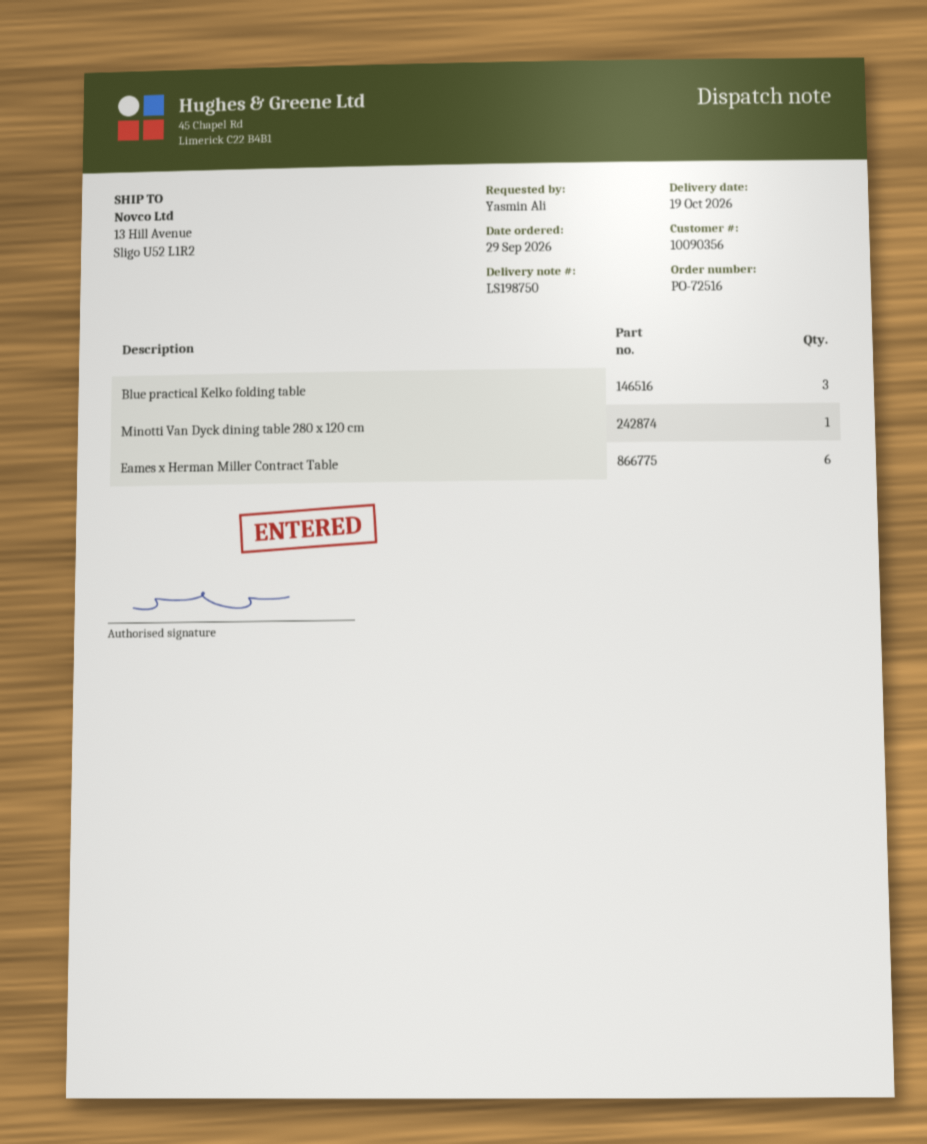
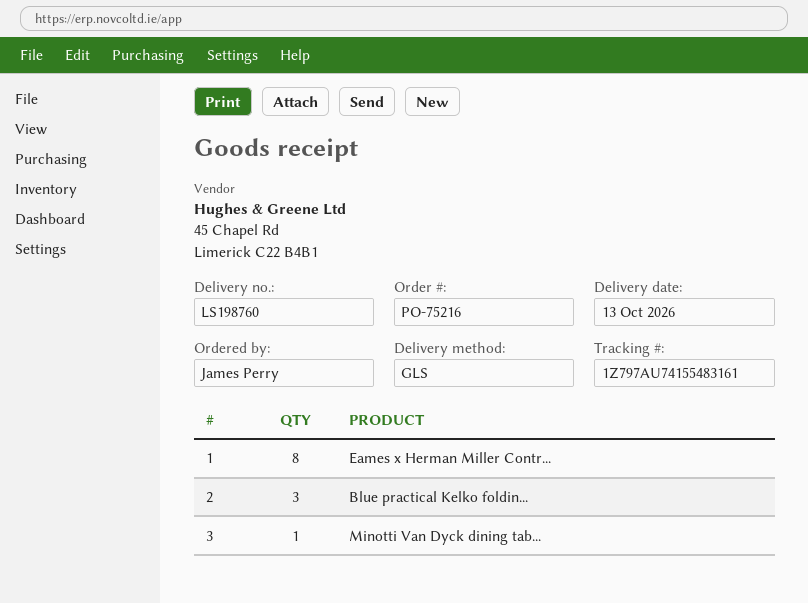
order number: PO-72516 -> PO-75216
delivery note number: LS198750 -> LS198760
delivery date: 2026-10-19 -> 2026-10-13
ordered by: Yasmin Ali -> James Perry
Eames x Herman Miller Contract Table: 6 -> 8

